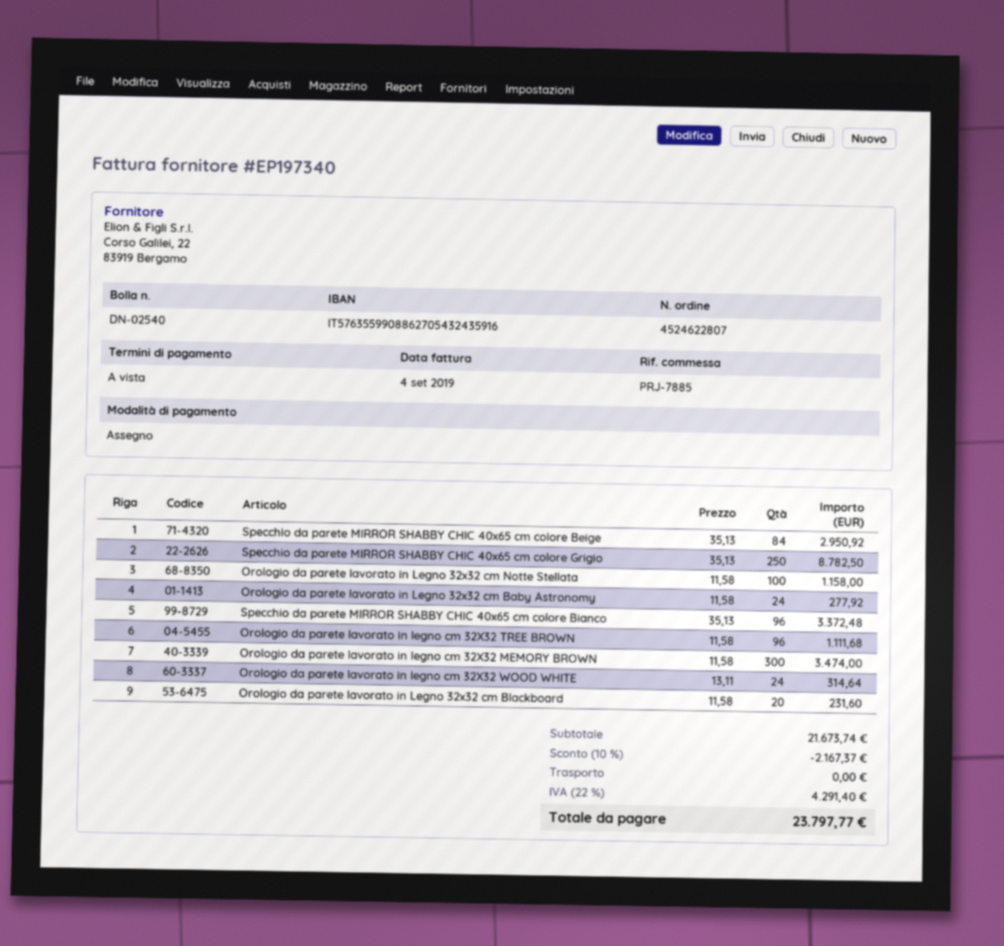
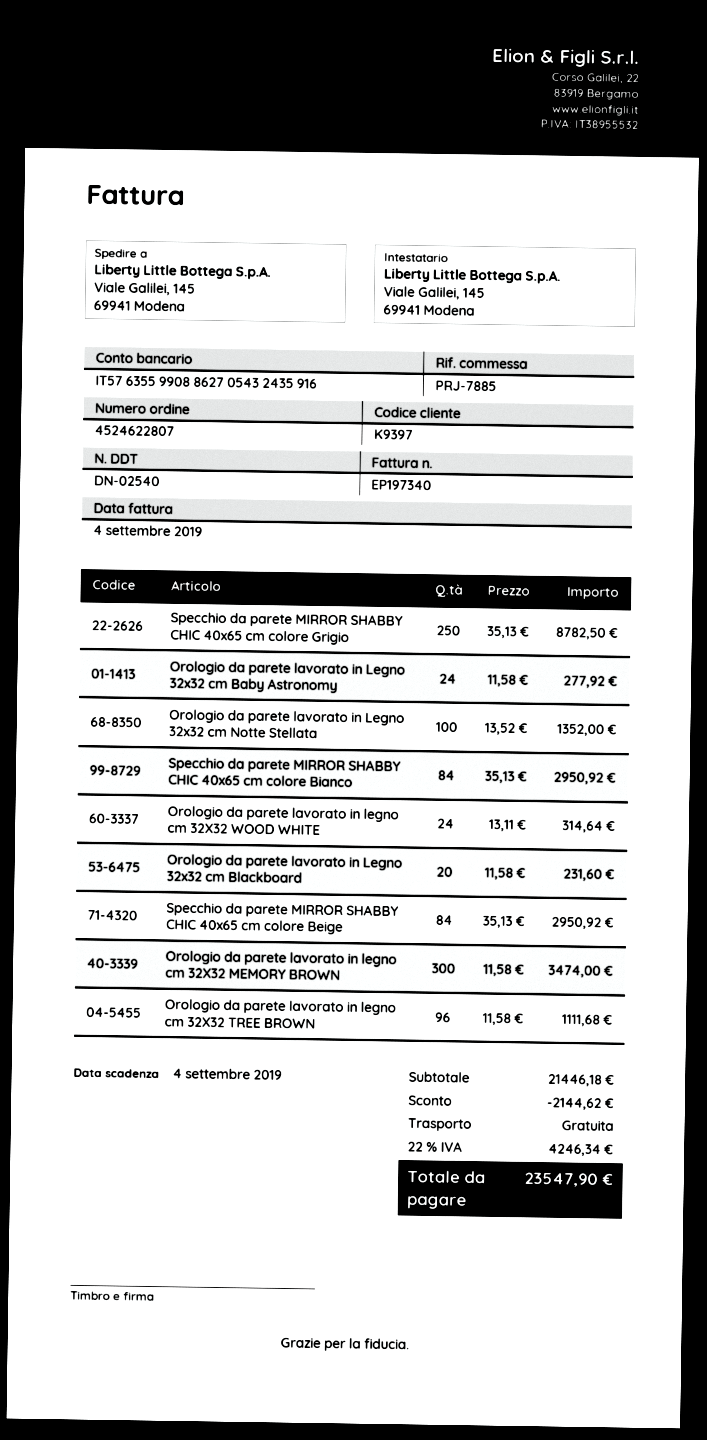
Orologio da parete lavorato in Legno 32x32 cm Notte Stellata: 100 x 11.58 = 1158.00 -> 100 x 13.52 = 1352.00
Specchio da parete MIRROR SHABBY CHIC 40x65 cm colore Bianco: 96 x 35.13 = 3372.48 -> 84 x 35.13 = 2950.92
subtotal: 21673.74 -> 21446.18
discount: 2167.37 -> 2144.62
tax: 22% = 4291.40 -> 22% = 4246.34
total: 23797.77 -> 23547.90

